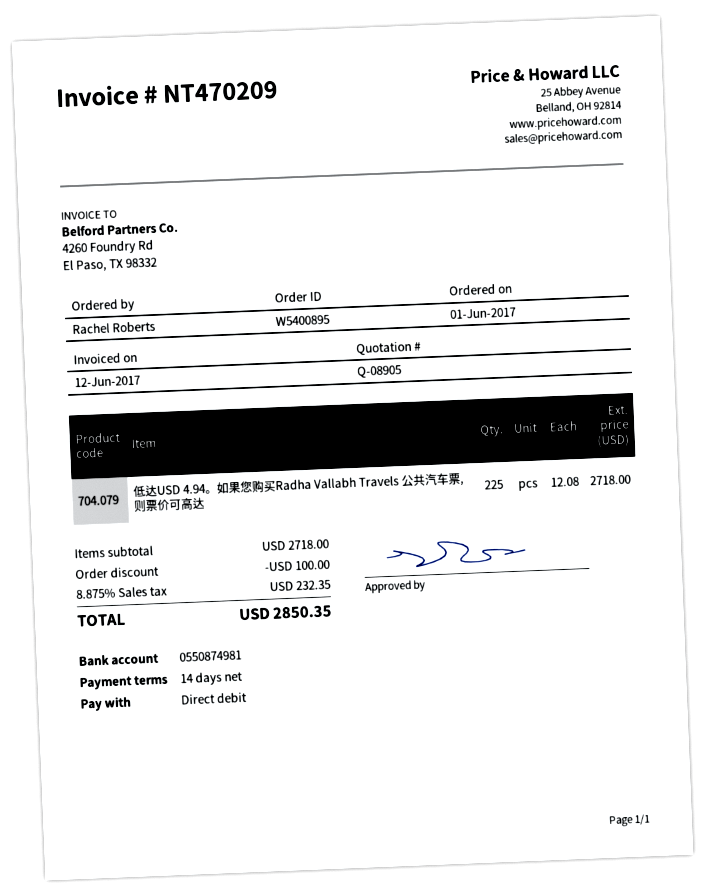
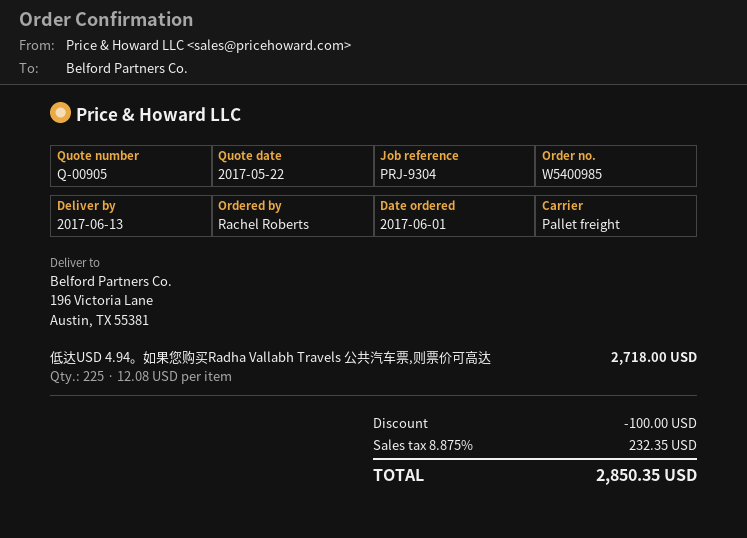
quote number: Q-08905 -> Q-00905
order number: W5400895 -> W5400985

